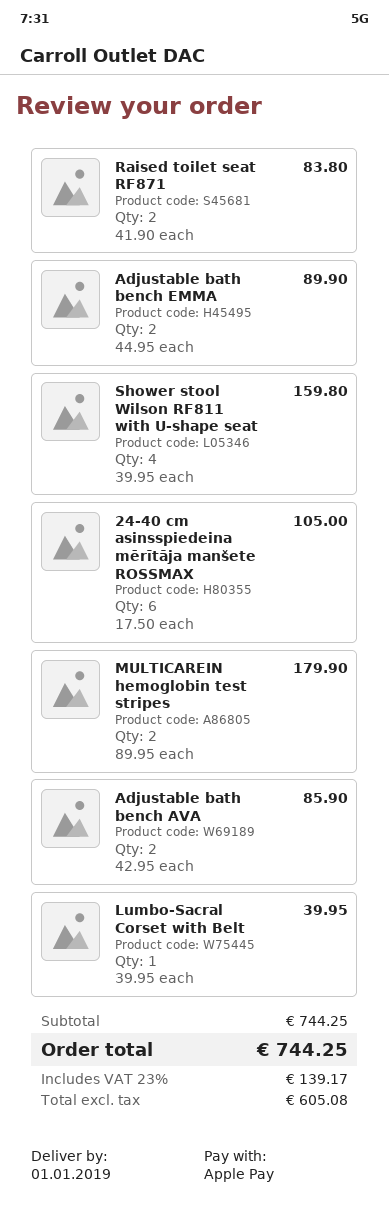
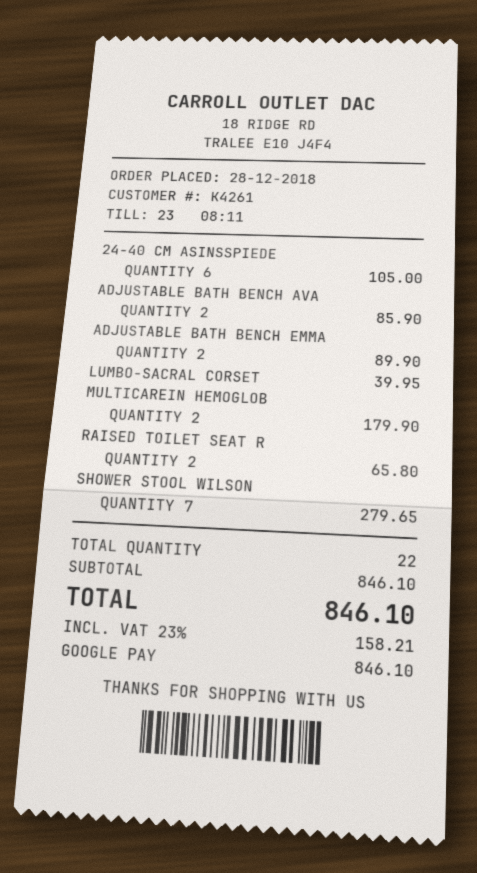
payment method: Apple Pay -> Google Pay
Raised toilet seat RF871: 2 for 83.80 -> 2 for 65.80
Shower stool Wilson RF811 with U-shape seat: 4 for 159.80 -> 7 for 279.65
subtotal: 744.25 -> 846.10
tax: 23% = 139.17 -> 23% = 158.21
total: 744.25 -> 846.10

